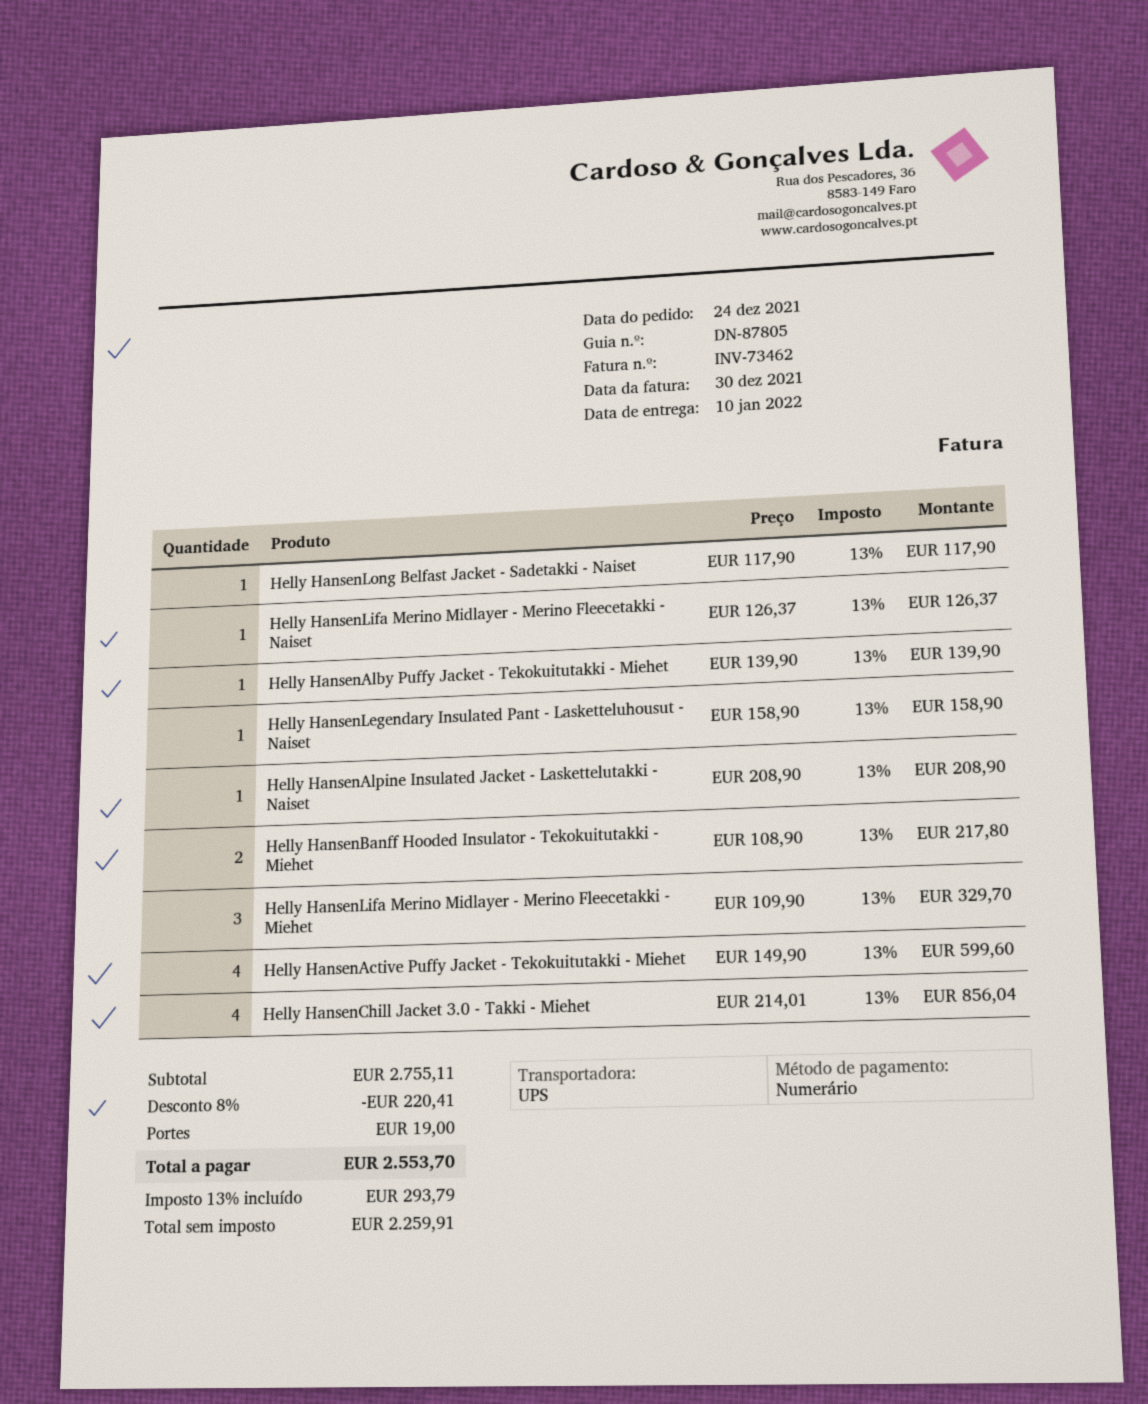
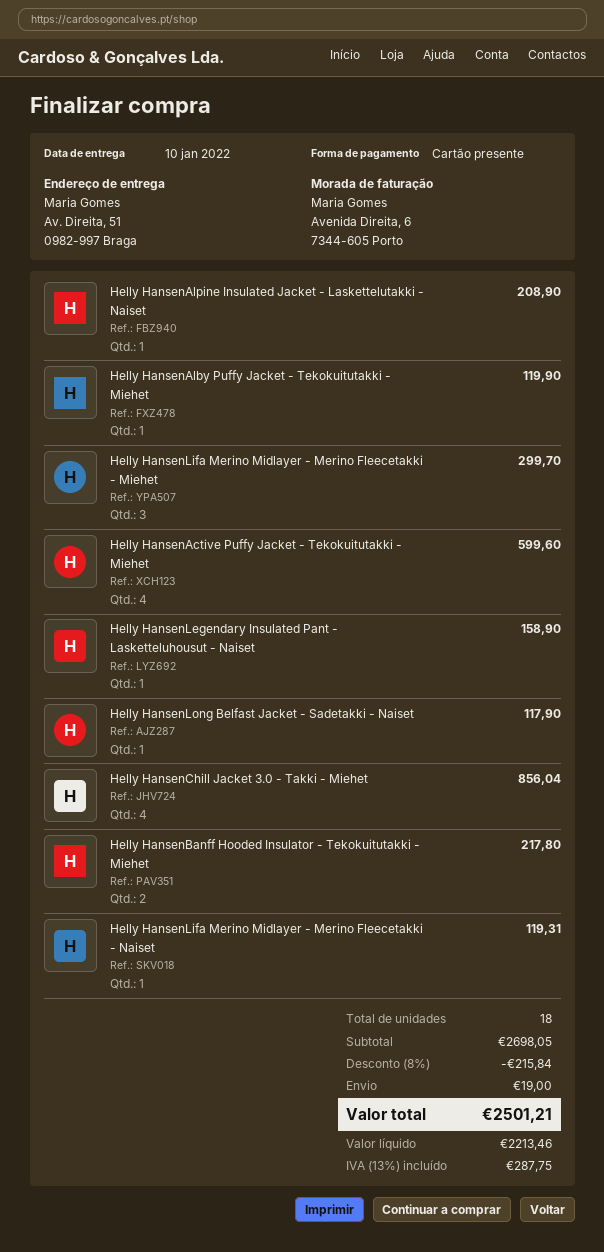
payment method: cash -> gift card
Helly HansenLifa Merino Midlayer - Merino Fleecetakki - Naiset: 1 for 126.37 -> 1 for 119.31
Helly HansenAlby Puffy Jacket - Tekokuitutakki - Miehet: 1 for 139.90 -> 1 for 119.90
Helly HansenLifa Merino Midlayer - Merino Fleecetakki - Miehet: 3 for 329.70 -> 3 for 299.70
subtotal: 2755.11 -> 2698.05
discount: 8% = 220.41 -> 8% = 215.84
net: 2259.91 -> 2213.46
tax: 13% = 293.79 -> 13% = 287.75
total: 2553.70 -> 2501.21

